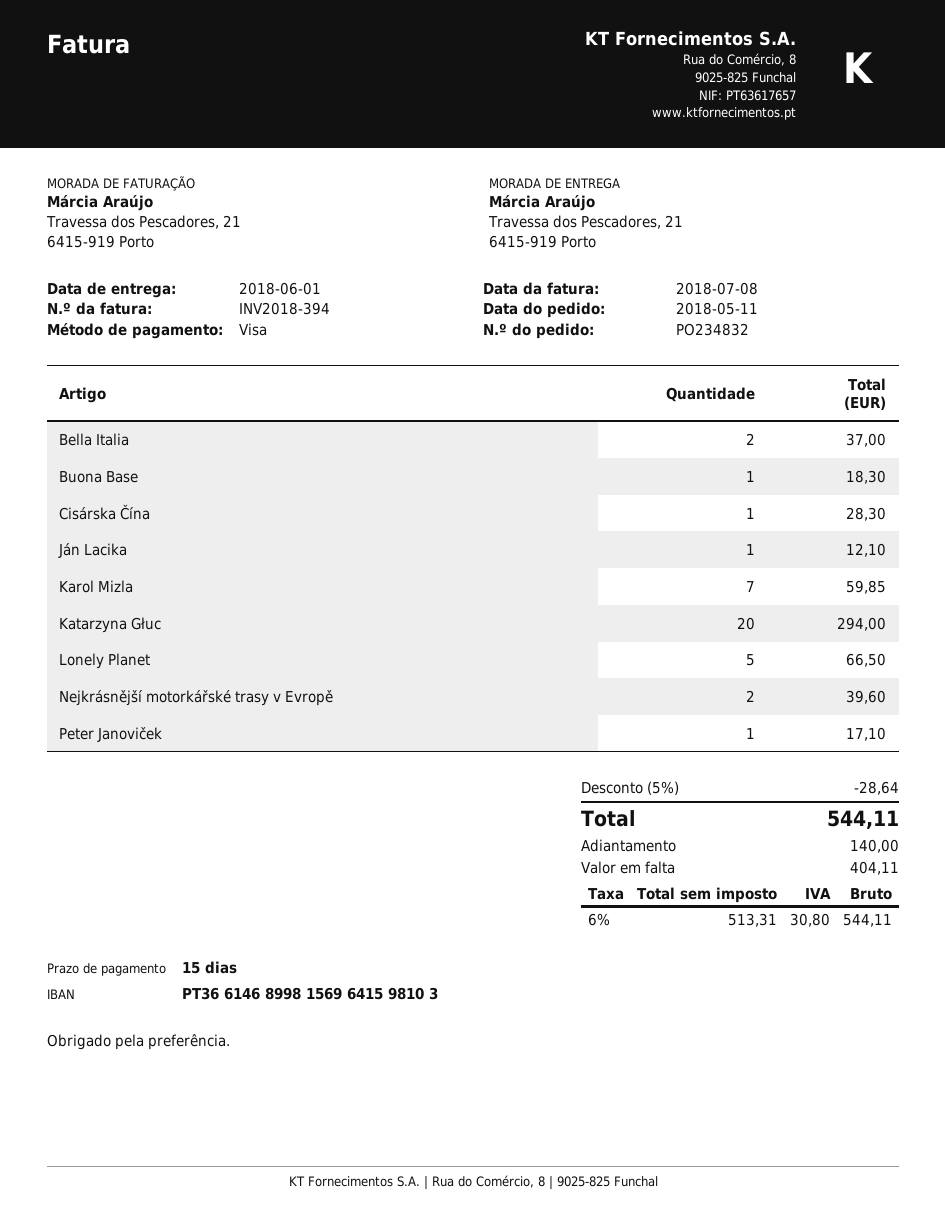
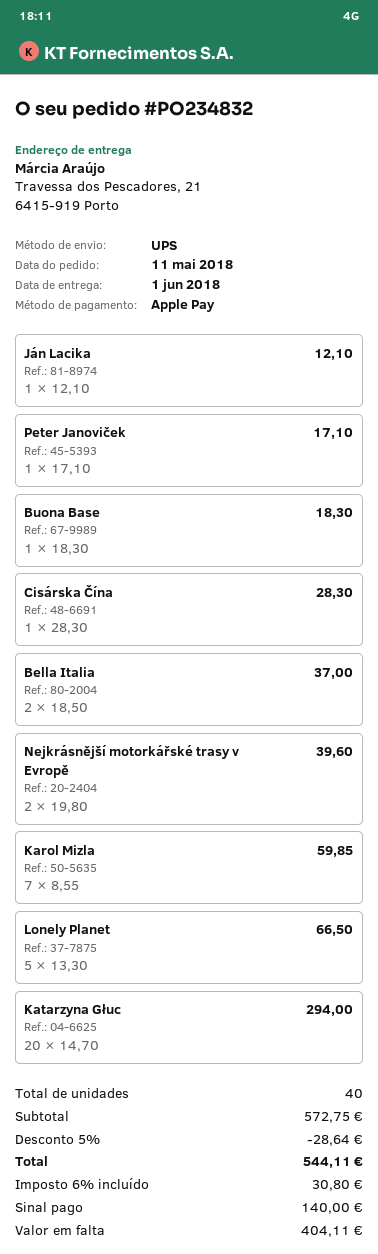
payment method: Visa -> Apple Pay

